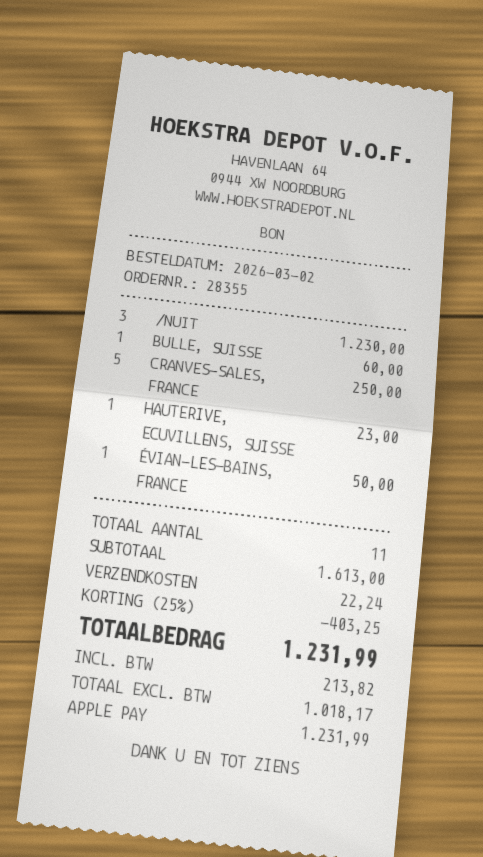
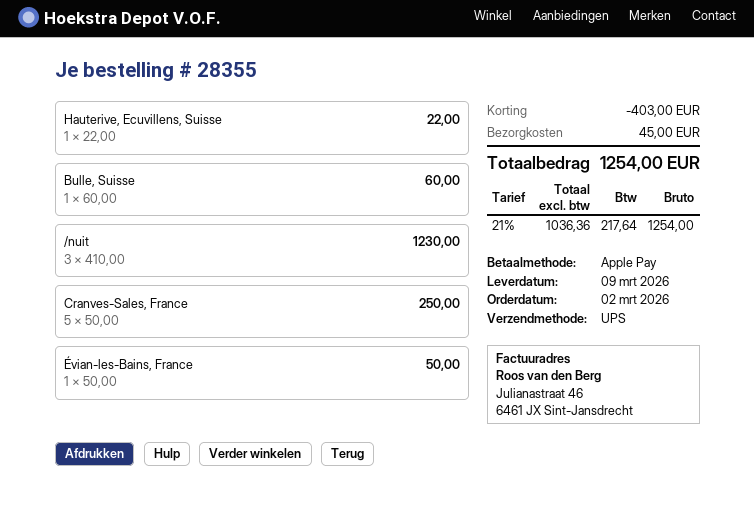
HAUTERIVE, ECUVILLENS, SUISSE: 1 for 23.00 -> 1 for 22.00
discount: 403.25 -> 403.00
shipping: 22.24 -> 45.00
net: 1018.17 -> 1036.36
tax: 213.82 -> 217.64
total: 1231.99 -> 1254.00

